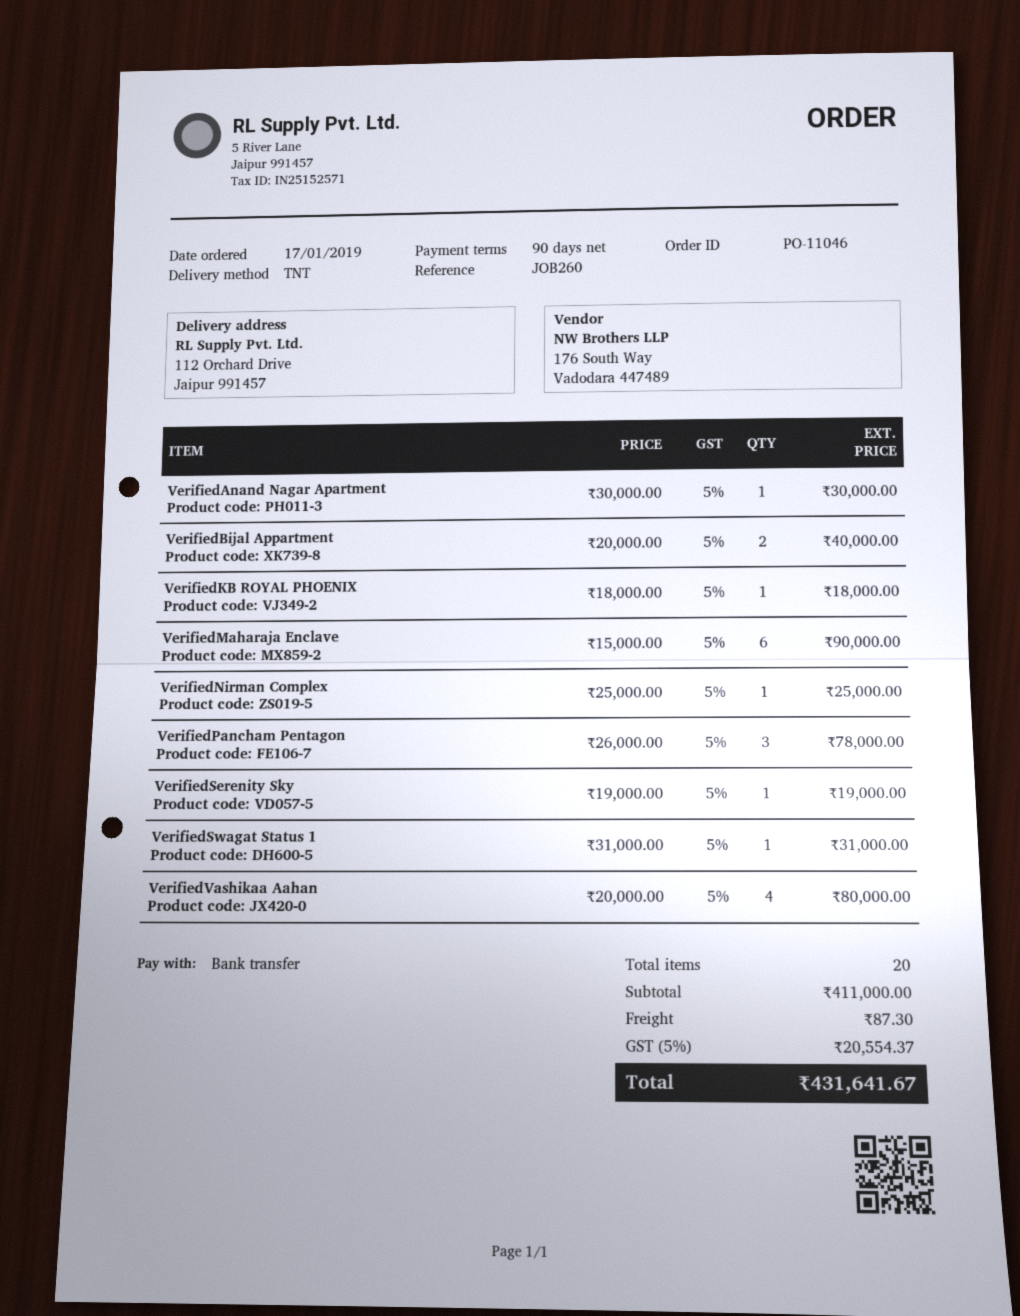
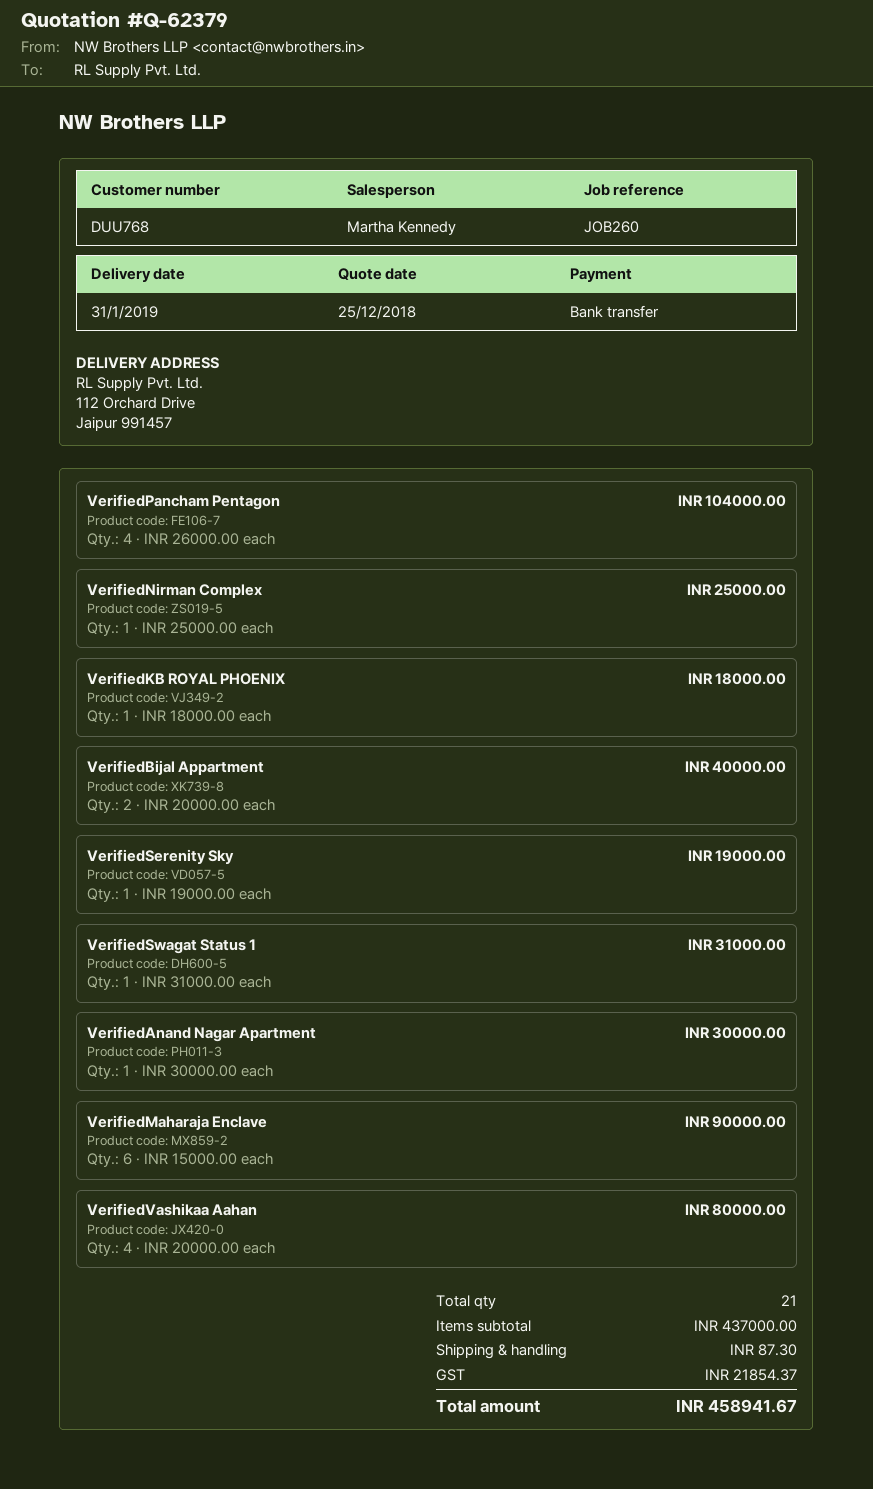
VerifiedPancham Pentagon: 3 x 26000.00 = 78000.00 -> 4 x 26000.00 = 104000.00
total quantity: 20 -> 21
subtotal: 411000.00 -> 437000.00
tax: 20554.37 -> 21854.37
total: 431641.67 -> 458941.67

